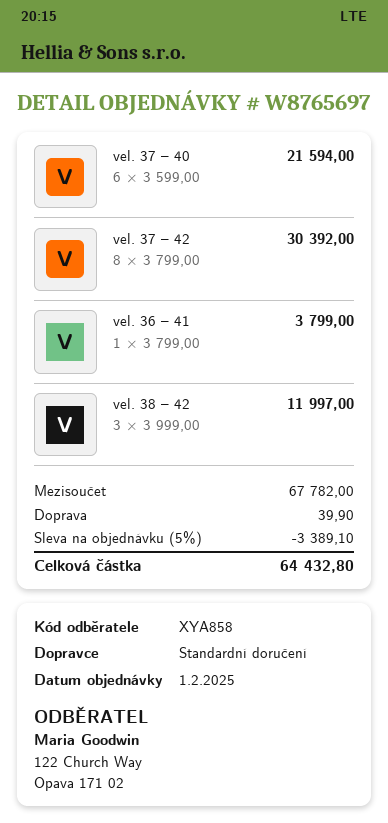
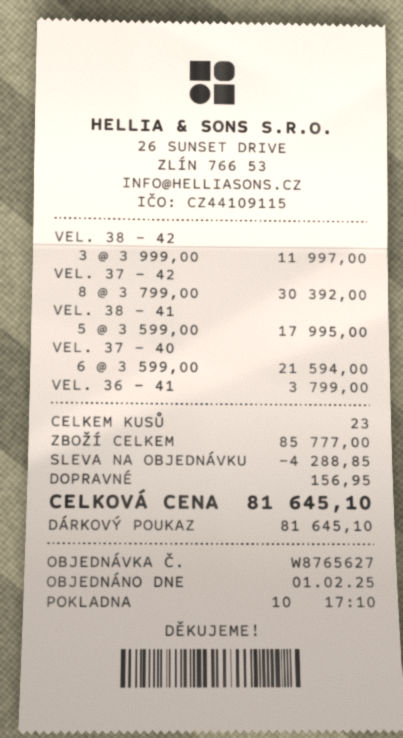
order number: W8765697 -> W8765627
VEL. 38 – 41: none -> 5 x 3599.00 = 17995.00
subtotal: 67782.00 -> 85777.00
discount: 3389.10 -> 4288.85
shipping: 39.90 -> 156.95
total: 64432.80 -> 81645.10

